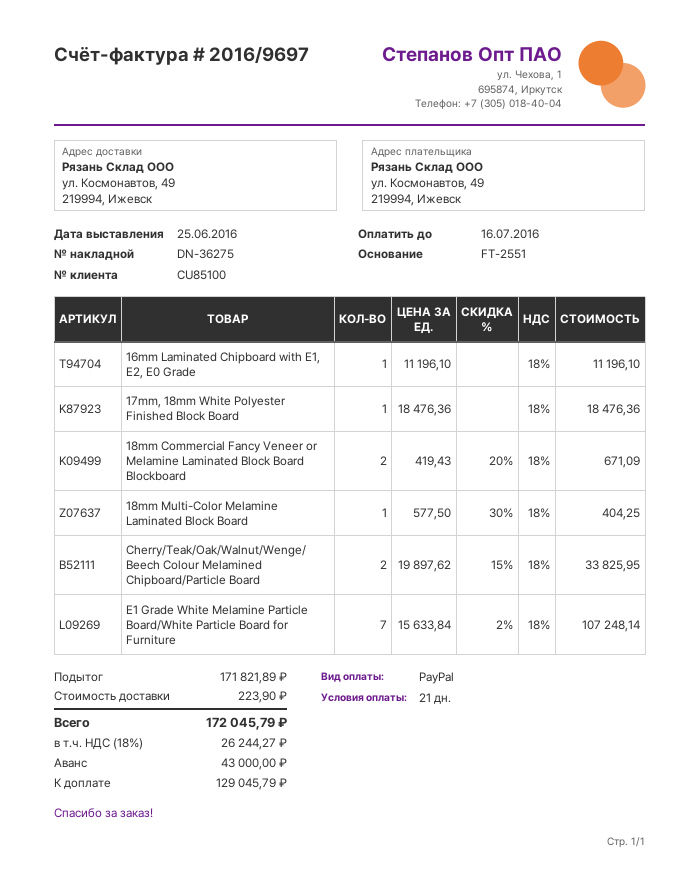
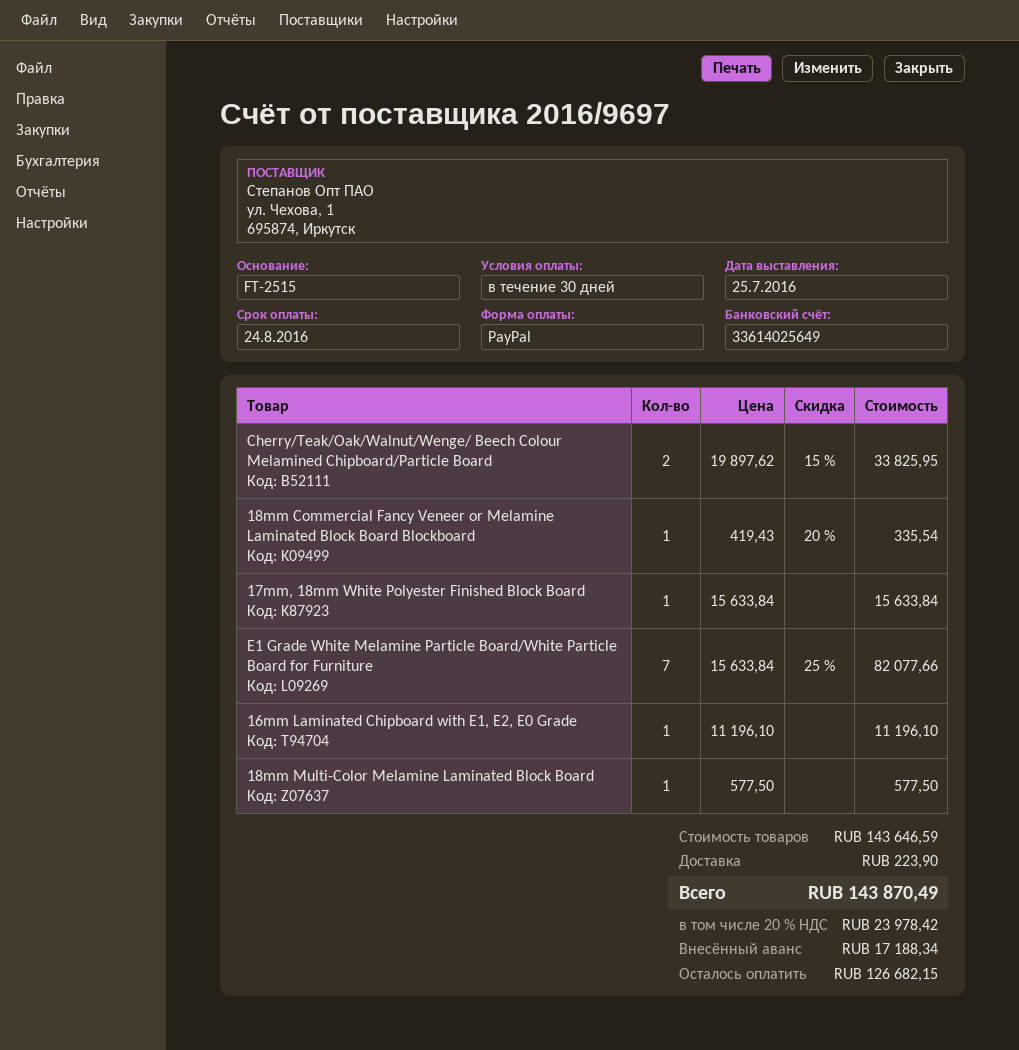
invoice date: 2016-06-25 -> 2016-07-25
payment terms: 21 days -> 30 days
due date: 2016-07-16 -> 2016-08-24
reference: FT-2551 -> FT-2515
17mm, 18mm White Polyester Finished Block Board: 1 x 18476.36 = 18476.36 -> 1 x 15633.84 = 15633.84
18mm Commercial Fancy Veneer or Melamine Laminated Block Board Blockboard: 2 x 419.43 - 20% = 671.09 -> 1 x 419.43 - 20% = 335.54
18mm Multi-Color Melamine Laminated Block Board: 1 x 577.50 - 30% = 404.25 -> 1 x 577.50 = 577.50
E1 Grade White Melamine Particle Board/White Particle Board for Furniture: 7 x 15633.84 - 2% = 107248.14 -> 7 x 15633.84 - 25% = 82077.66
subtotal: 171821.89 -> 143646.59
tax: 18% = 26244.27 -> 20% = 23978.42
total: 172045.79 -> 143870.49
deposit: 43000.00 -> 17188.34
balance: 129045.79 -> 126682.15

